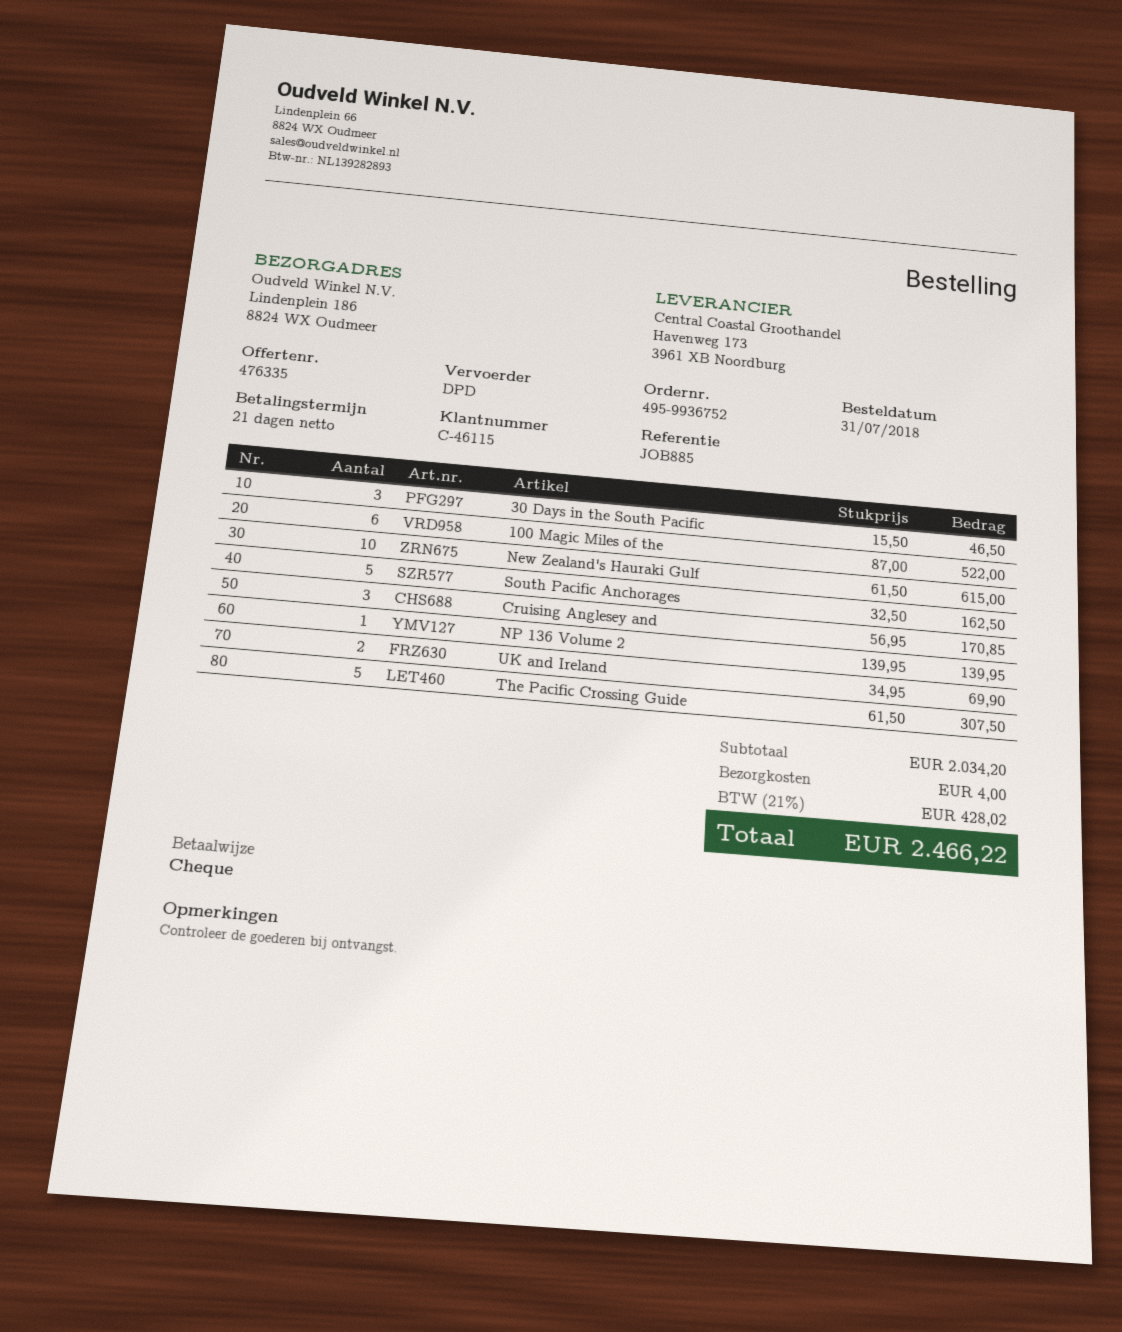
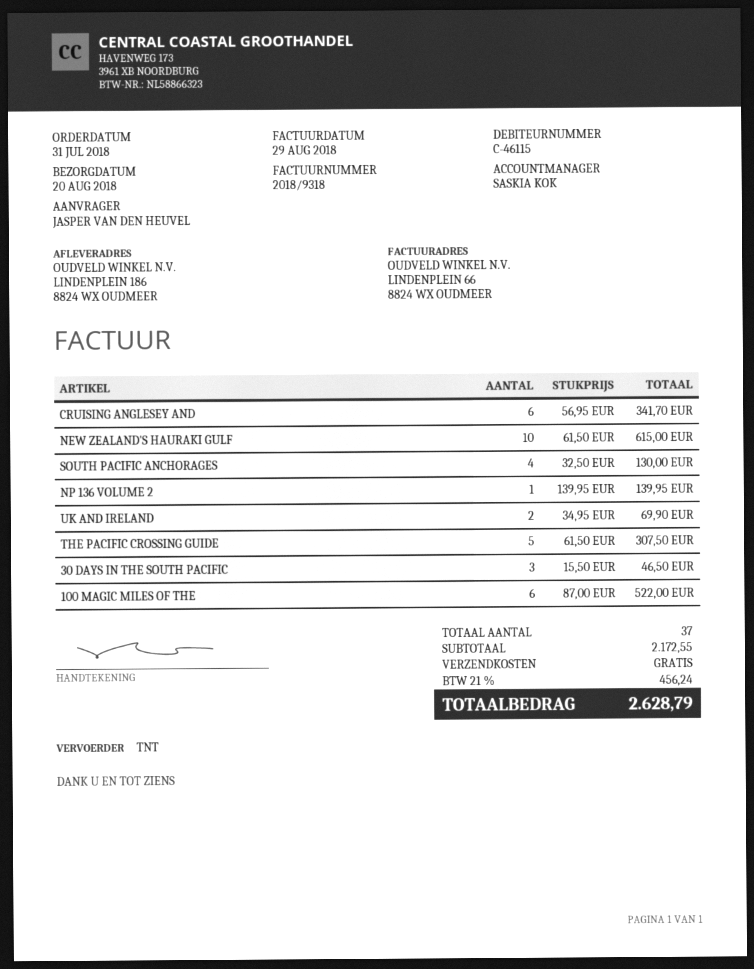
shipping method: DPD -> TNT
South Pacific Anchorages: 5 x 32.50 = 162.50 -> 4 x 32.50 = 130.00
Cruising Anglesey and: 3 x 56.95 = 170.85 -> 6 x 56.95 = 341.70
subtotal: 2034.20 -> 2172.55
shipping: 4.00 -> 0.00
tax: 21% = 428.02 -> 21% = 456.24
total: 2466.22 -> 2628.79

